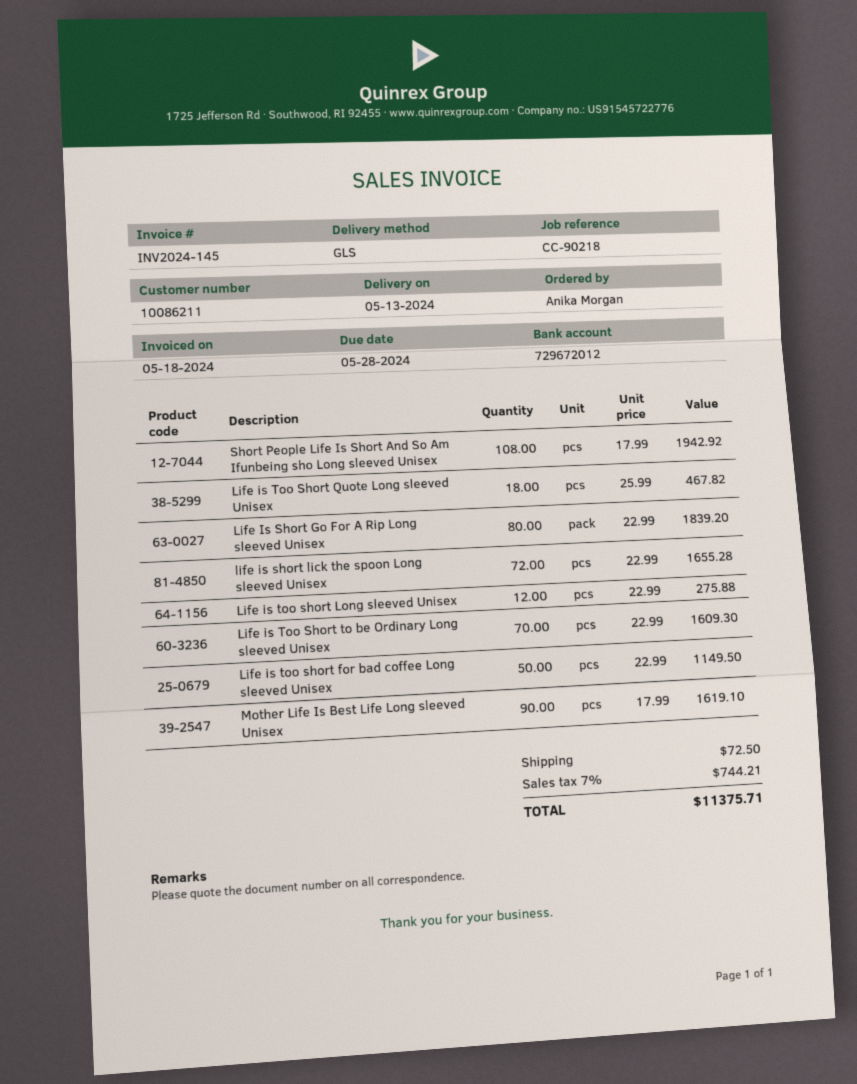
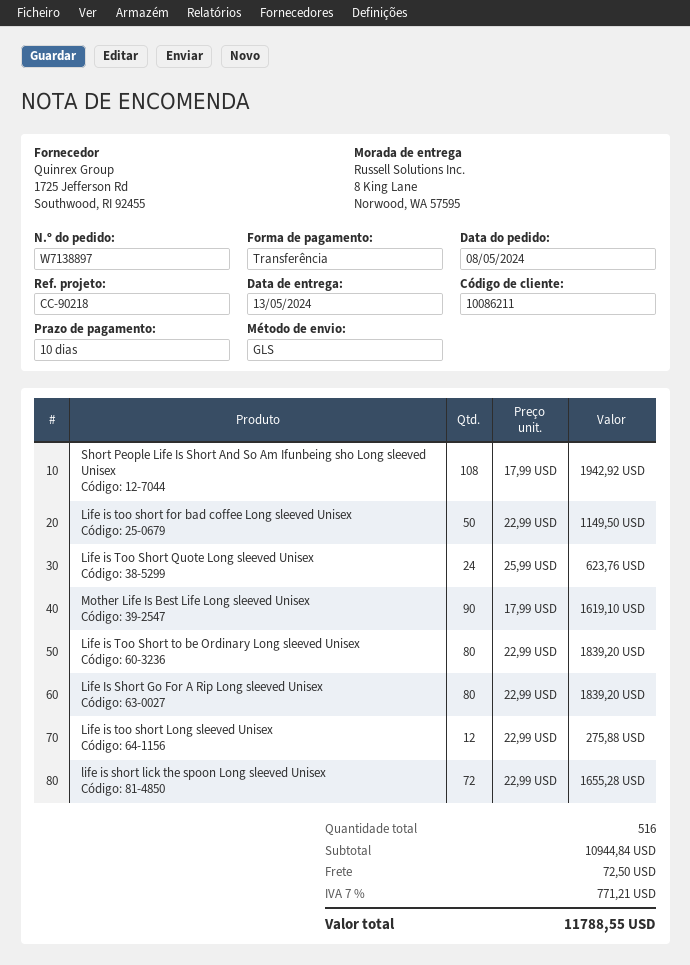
Life is Too Short Quote Long sleeved Unisex: 18 x 25.99 = 467.82 -> 24 x 25.99 = 623.76
Life is Too Short to be Ordinary Long sleeved Unisex: 70 x 22.99 = 1609.30 -> 80 x 22.99 = 1839.20
tax: 7% = 744.21 -> 7% = 771.21
total: 11375.71 -> 11788.55

